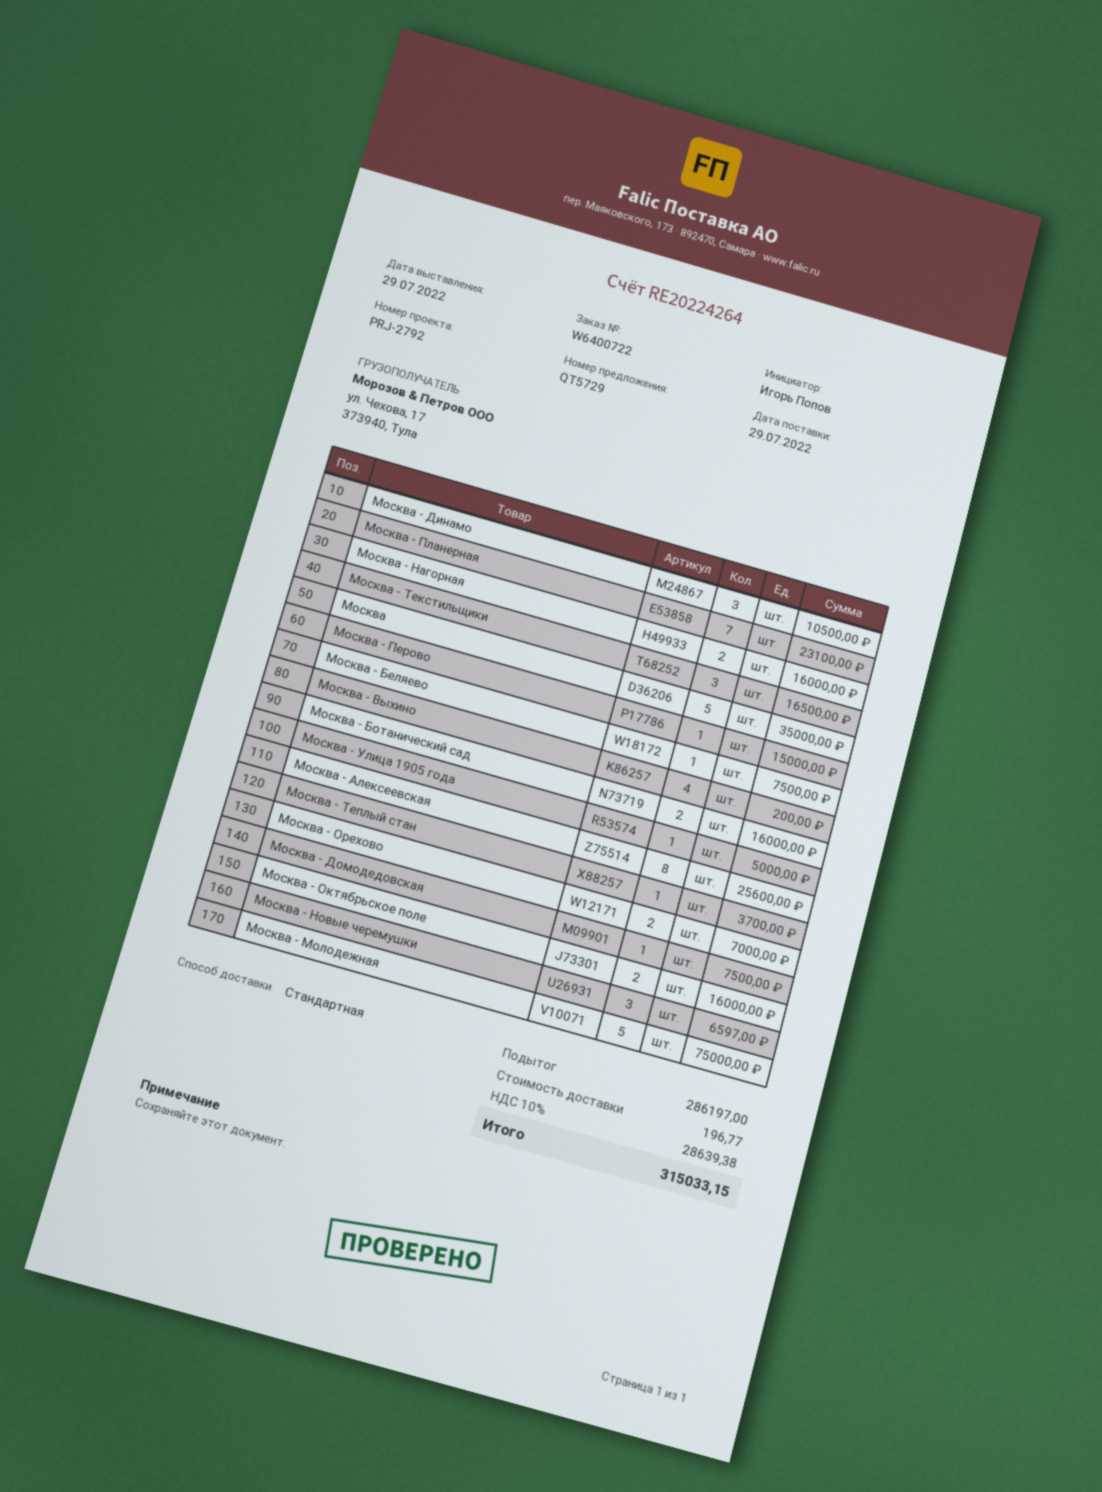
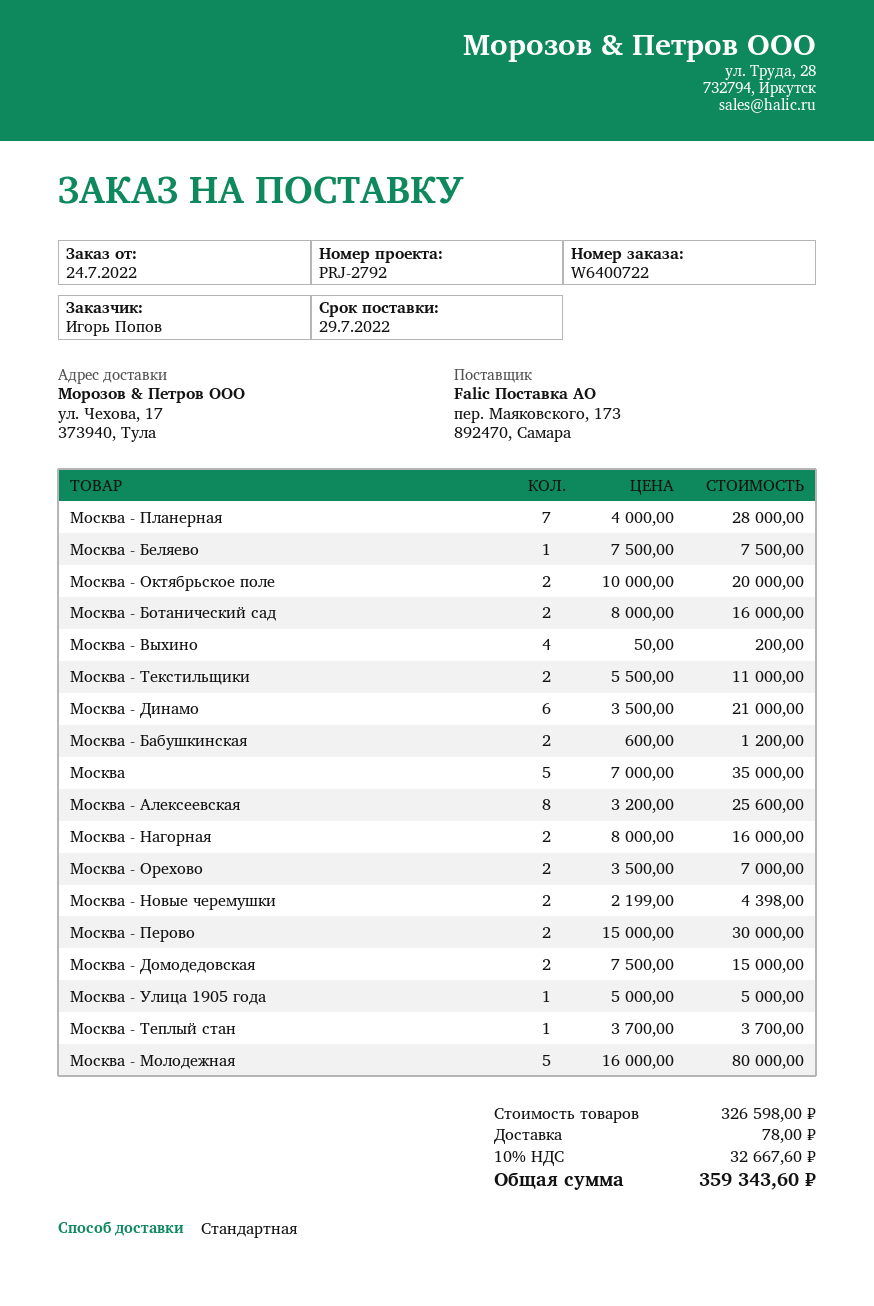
Москва - Динамо: 3 for 10500.00 -> 6 for 21000.00
Москва - Планерная: 7 for 23100.00 -> 7 for 28000.00
Москва - Текстильщики: 3 for 16500.00 -> 2 for 11000.00
Москва - Перово: 1 for 15000.00 -> 2 for 30000.00
Москва - Домодедовская: 1 for 7500.00 -> 2 for 15000.00
Москва - Октябрьское поле: 2 for 16000.00 -> 2 for 20000.00
Москва - Новые черемушки: 3 for 6597.00 -> 2 for 4398.00
Москва - Молодежная: 5 for 75000.00 -> 5 for 80000.00
Москва - Бабушкинская: none -> 2 for 1200.00
subtotal: 286197.00 -> 326598.00
shipping: 196.77 -> 78.00
tax: 10% = 28639.38 -> 10% = 32667.60
total: 315033.15 -> 359343.60

